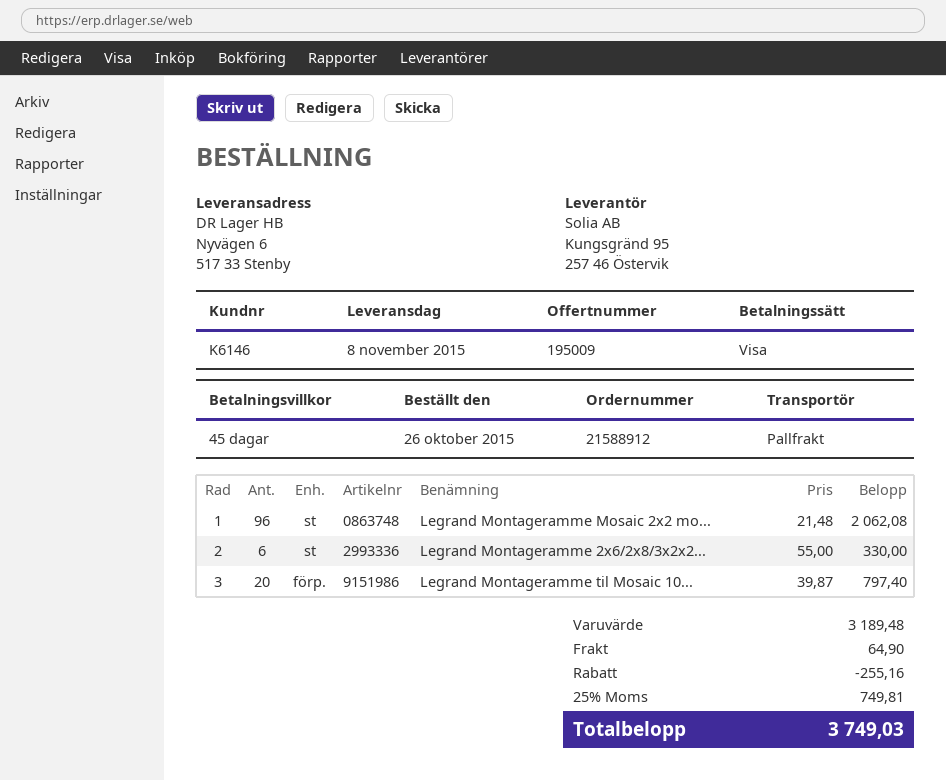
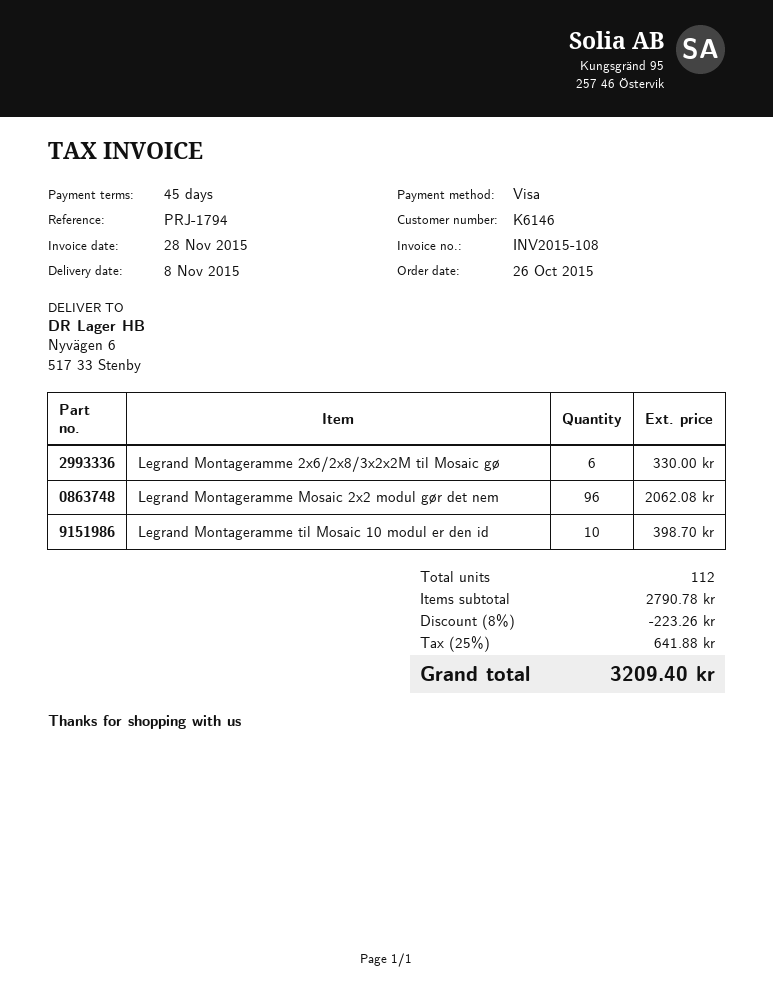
Legrand Montageramme til Mosaic 10...: 20 for 797.40 -> 10 for 398.70
subtotal: 3189.48 -> 2790.78
discount: 255.16 -> 223.26
shipping: 64.90 -> none
tax: 25% = 749.81 -> 25% = 641.88
total: 3749.03 -> 3209.40

